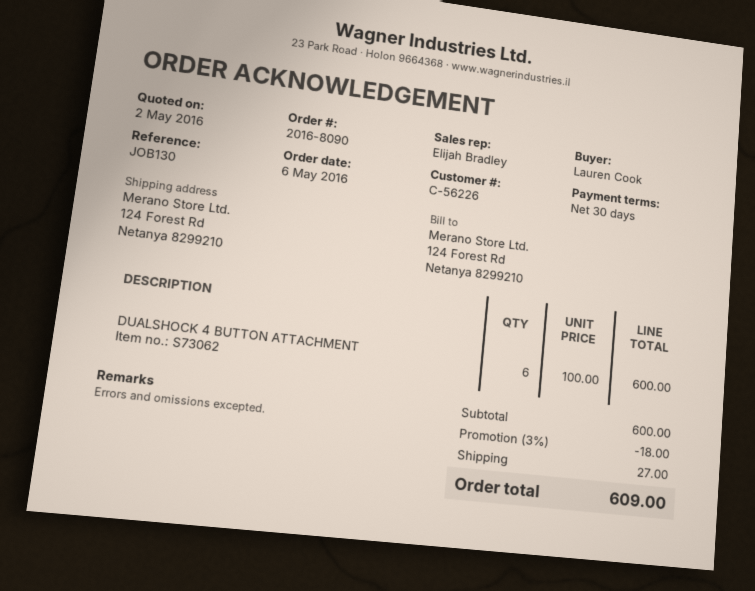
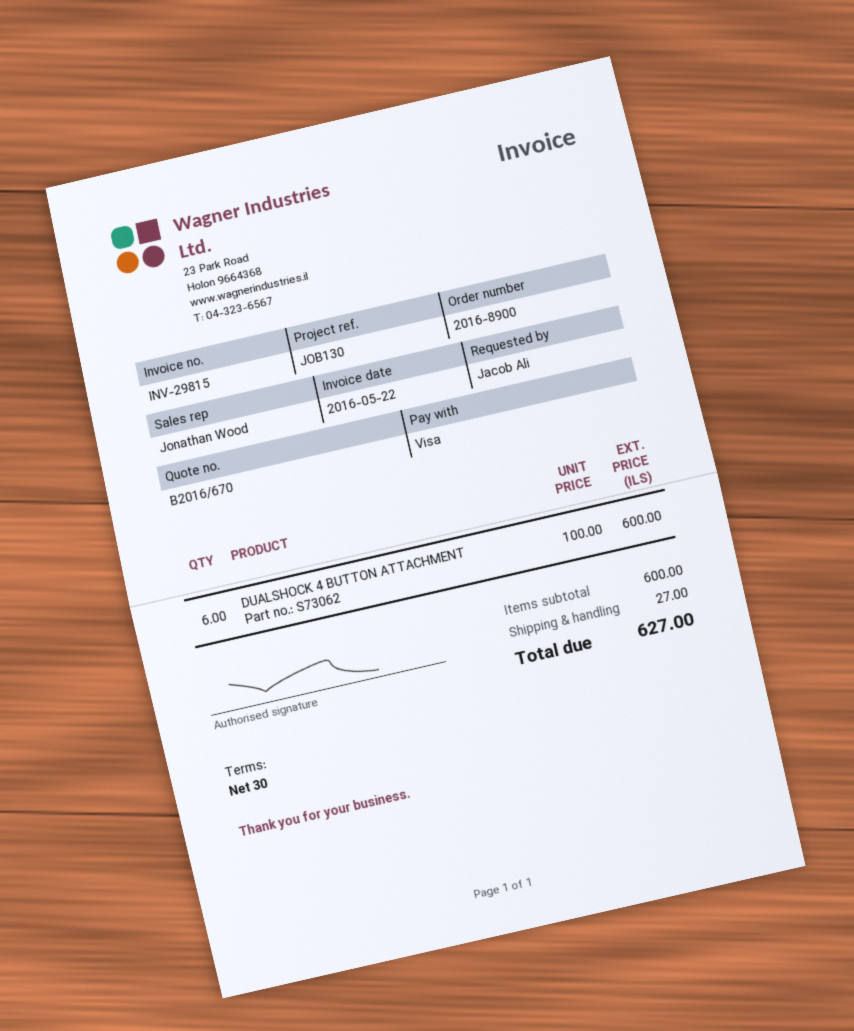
order number: 2016-8090 -> 2016-8900
ordered by: Lauren Cook -> Jacob Ali
sales rep: Elijah Bradley -> Jonathan Wood
discount: 3% = 18.00 -> none
total: 609.00 -> 627.00

